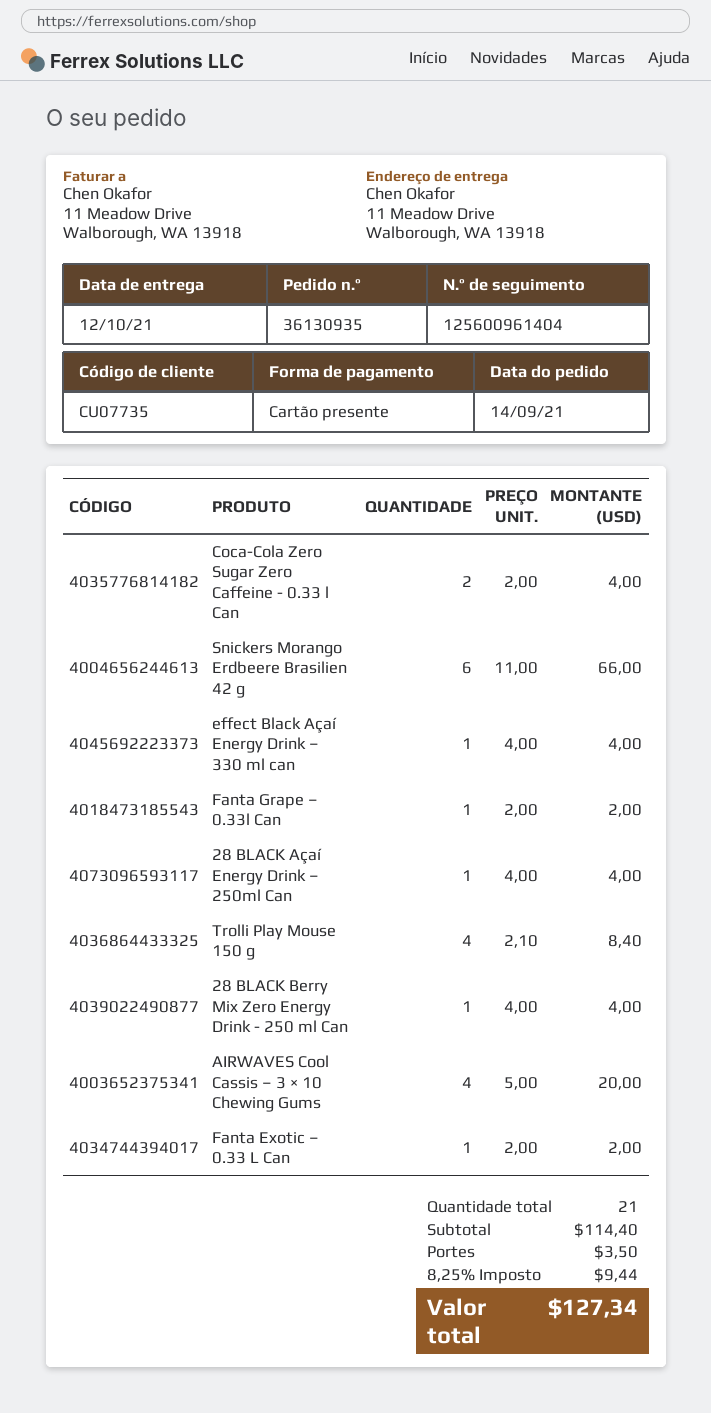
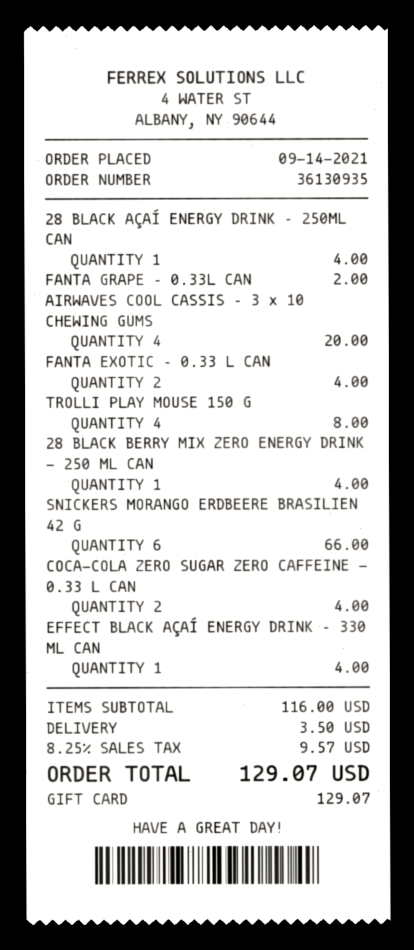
Trolli Play Mouse 150 g: 4 for 8.40 -> 4 for 8.00
Fanta Exotic – 0.33 L Can: 1 for 2.00 -> 2 for 4.00
subtotal: 114.40 -> 116.00
tax: 8.25% = 9.44 -> 8.25% = 9.57
total: 127.34 -> 129.07

